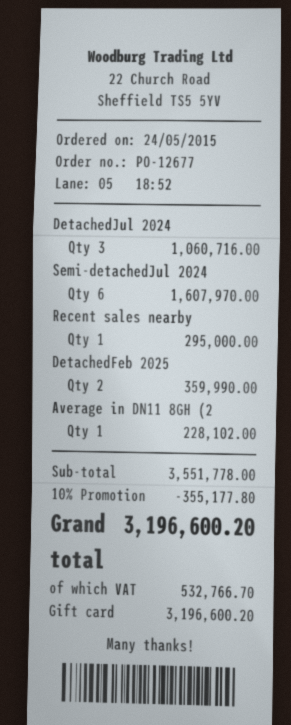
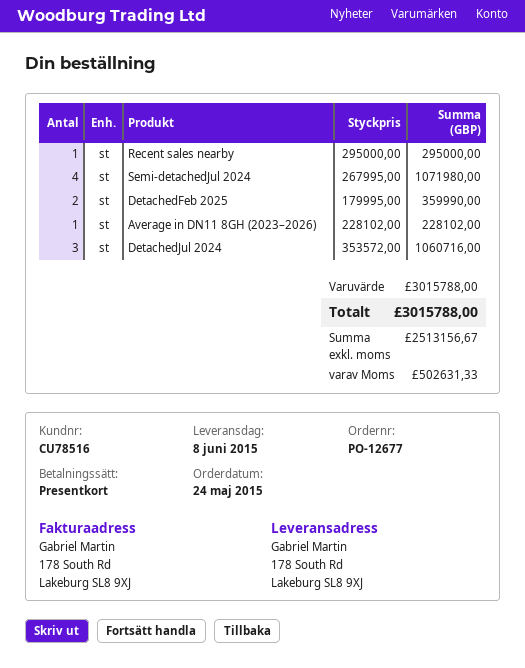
Semi-detachedJul 2024: 6 for 1607970.00 -> 4 for 1071980.00
subtotal: 3551778.00 -> 3015788.00
discount: 10% = 355177.80 -> none
tax: 532766.70 -> 502631.33
total: 3196600.20 -> 3015788.00

